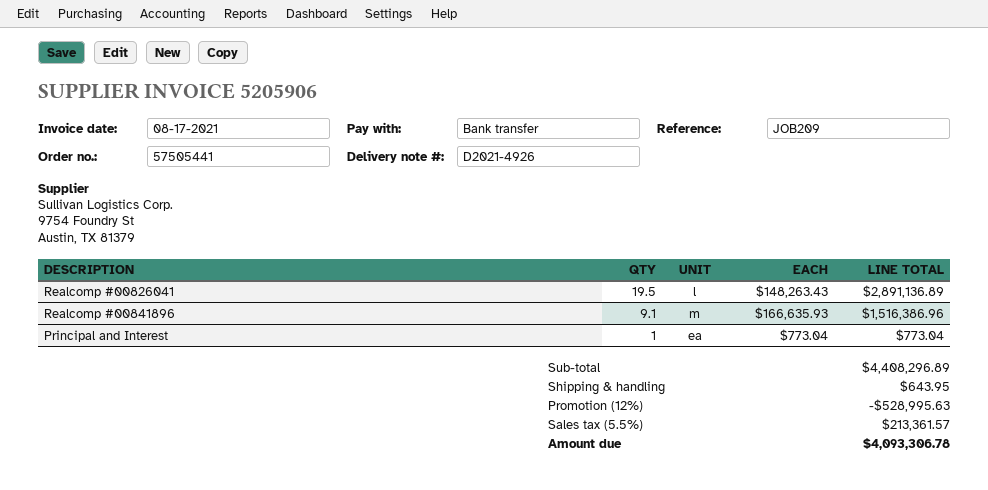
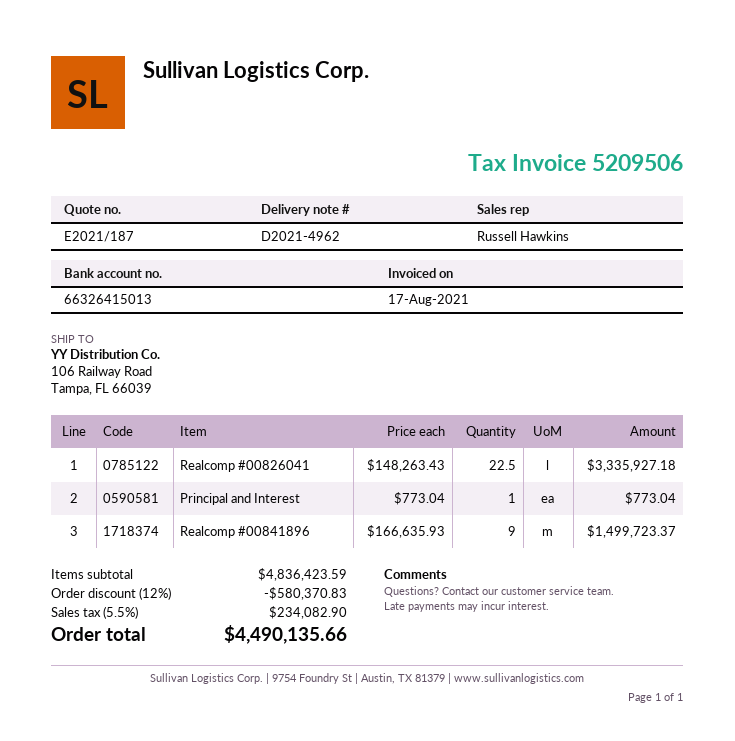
delivery note number: D2021-4926 -> D2021-4962
invoice number: 5205906 -> 5209506
Realcomp #00826041: 19.5 x 148263.43 = 2891136.89 -> 22.5 x 148263.43 = 3335927.18
Realcomp #00841896: 9.1 x 166635.93 = 1516386.96 -> 9 x 166635.93 = 1499723.37
subtotal: 4408296.89 -> 4836423.59
discount: 12% = 528995.63 -> 12% = 580370.83
shipping: 643.95 -> none
tax: 5.5% = 213361.57 -> 5.5% = 234082.90
total: 4093306.78 -> 4490135.66

